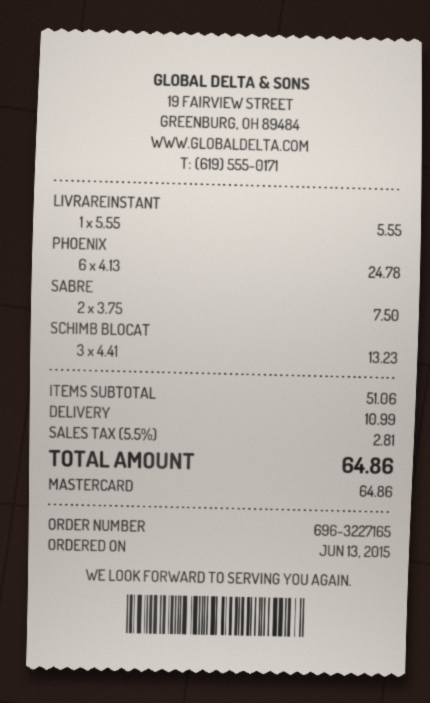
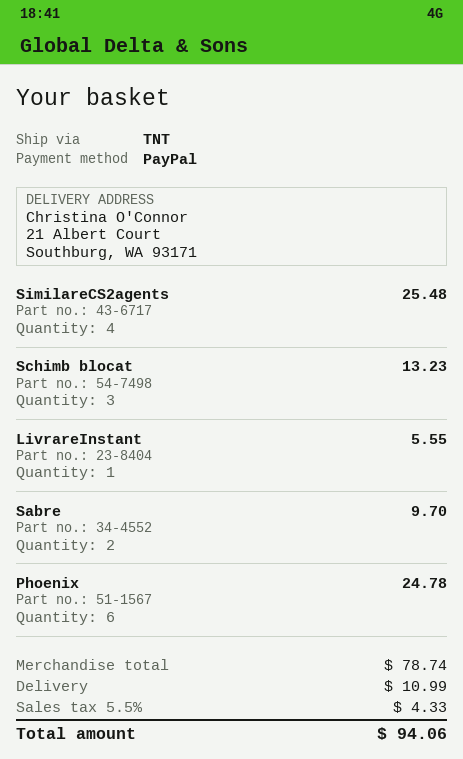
payment method: Mastercard -> PayPal
SABRE: 2 for 7.50 -> 2 for 9.70
SimilareCS2agents: none -> 4 for 25.48
subtotal: 51.06 -> 78.74
tax: 5.5% = 2.81 -> 5.5% = 4.33
total: 64.86 -> 94.06

